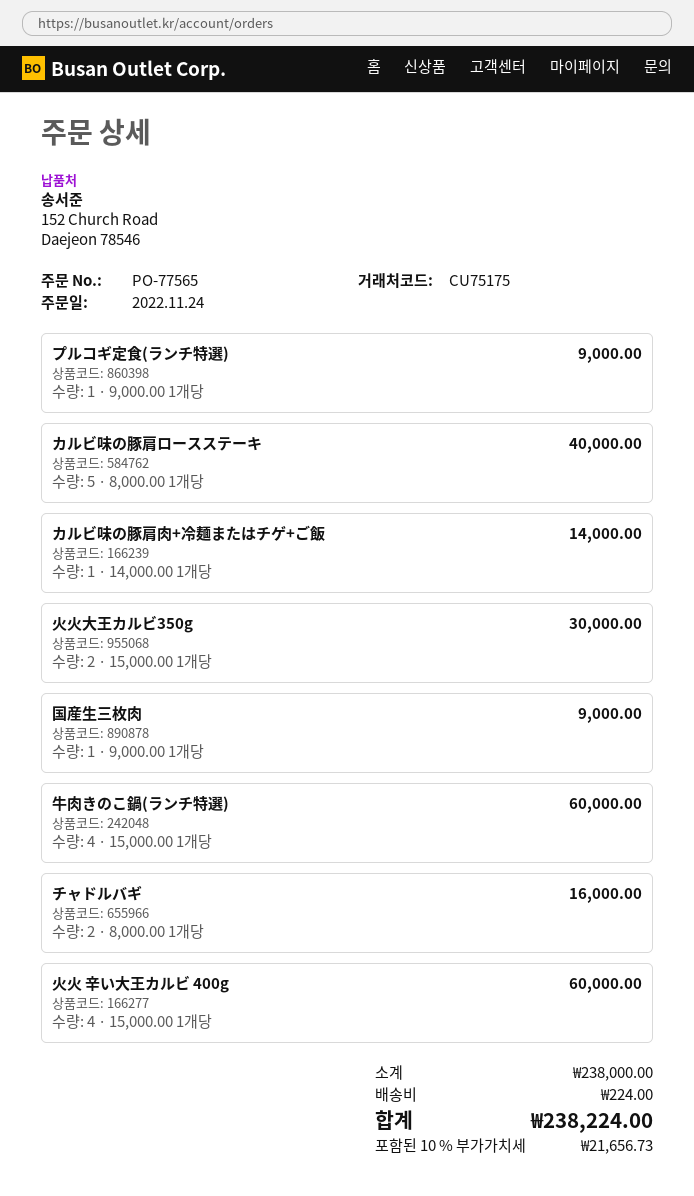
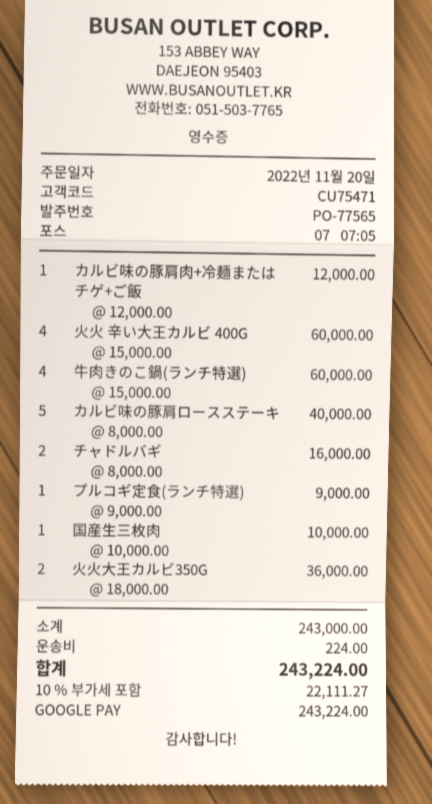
order date: 2022-11-24 -> 2022-11-20
customer number: CU75175 -> CU75471
カルビ味の豚肩肉+冷麺またはチゲ+ご飯: 1 x 14000.00 = 14000.00 -> 1 x 12000.00 = 12000.00
火火大王カルビ350g: 2 x 15000.00 = 30000.00 -> 2 x 18000.00 = 36000.00
国産生三枚肉: 1 x 9000.00 = 9000.00 -> 1 x 10000.00 = 10000.00
subtotal: 238000.00 -> 243000.00
tax: 10% = 21656.73 -> 10% = 22111.27
total: 238224.00 -> 243224.00

